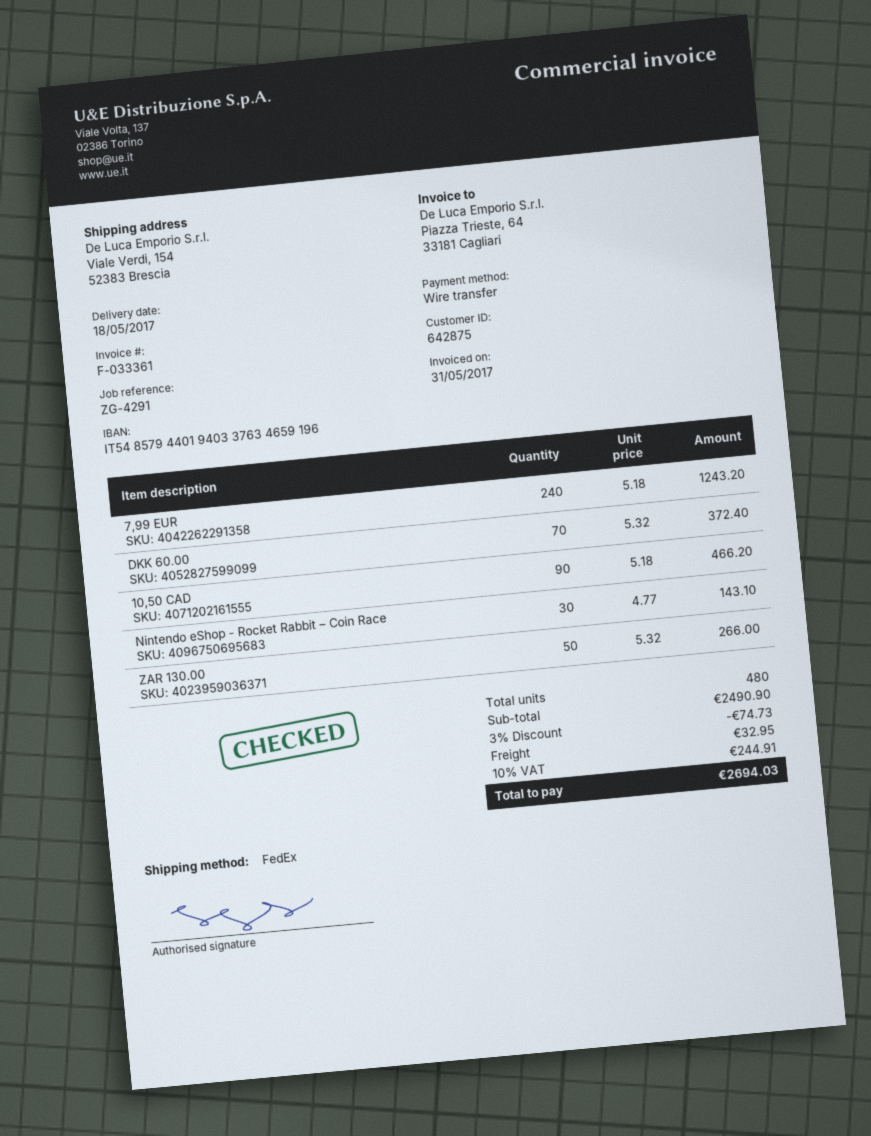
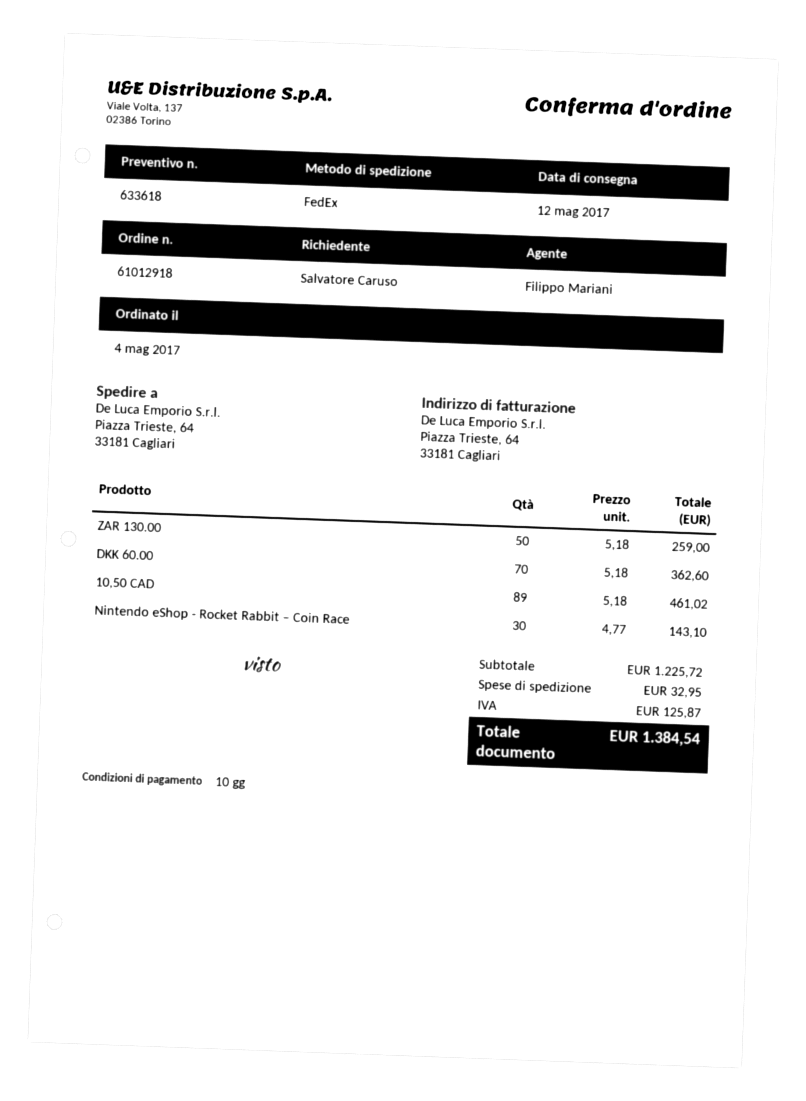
delivery date: 2017-05-18 -> 2017-05-12
ship to: Viale Verdi, 154, 52383 Brescia -> Piazza Trieste, 64, 33181 Cagliari
7,99 EUR: 240 x 5.18 = 1243.20 -> none
DKK 60.00: 70 x 5.32 = 372.40 -> 70 x 5.18 = 362.60
10,50 CAD: 90 x 5.18 = 466.20 -> 89 x 5.18 = 461.02
ZAR 130.00: 50 x 5.32 = 266.00 -> 50 x 5.18 = 259.00
subtotal: 2490.90 -> 1225.72
discount: 3% = 74.73 -> none
tax: 244.91 -> 125.87
total: 2694.03 -> 1384.54

